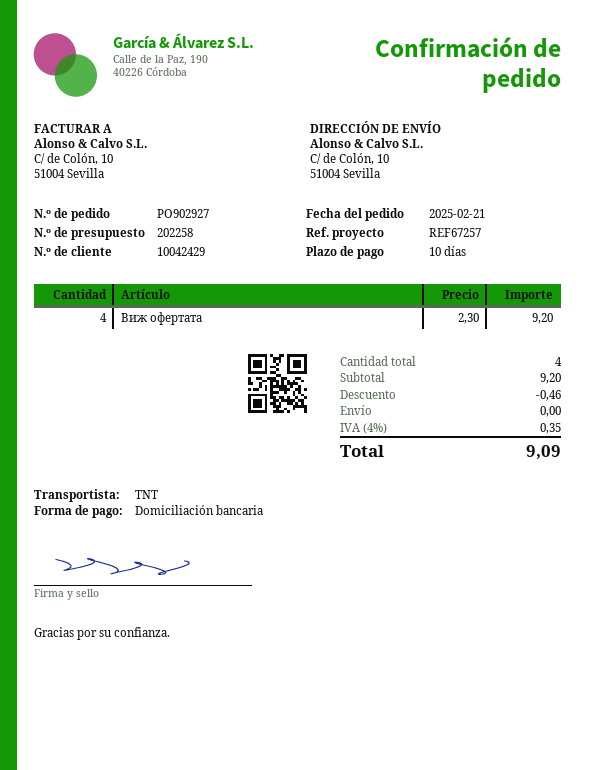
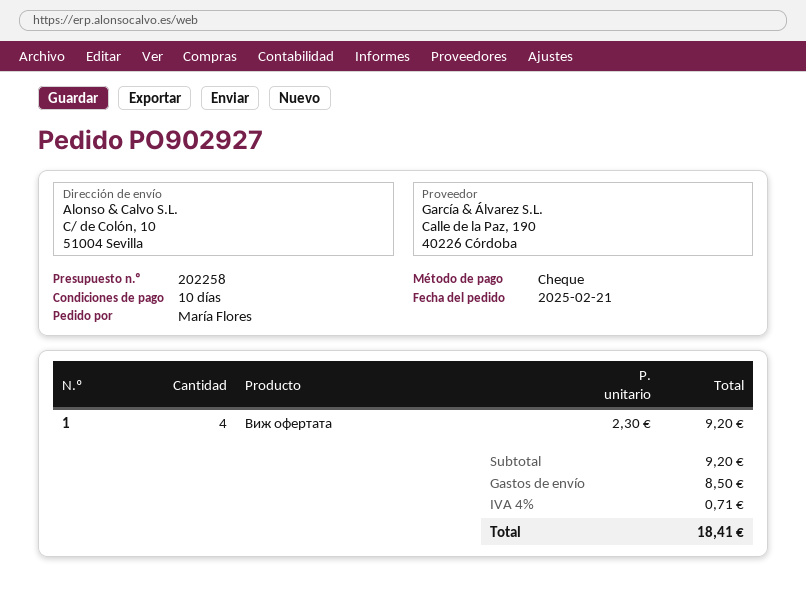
payment method: direct debit -> cheque
discount: 0.46 -> none
shipping: 0.00 -> 8.50
tax: 4% = 0.35 -> 4% = 0.71
total: 9.09 -> 18.41

